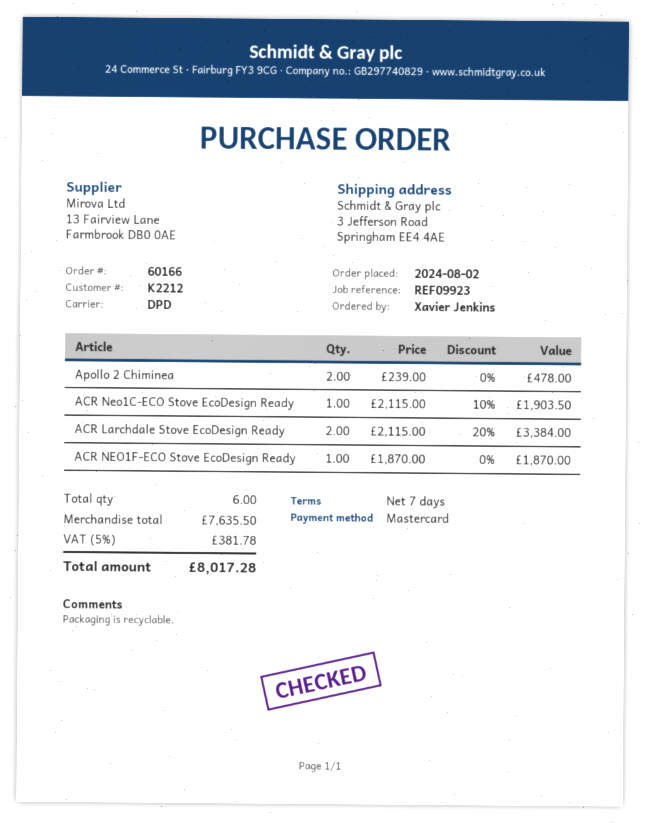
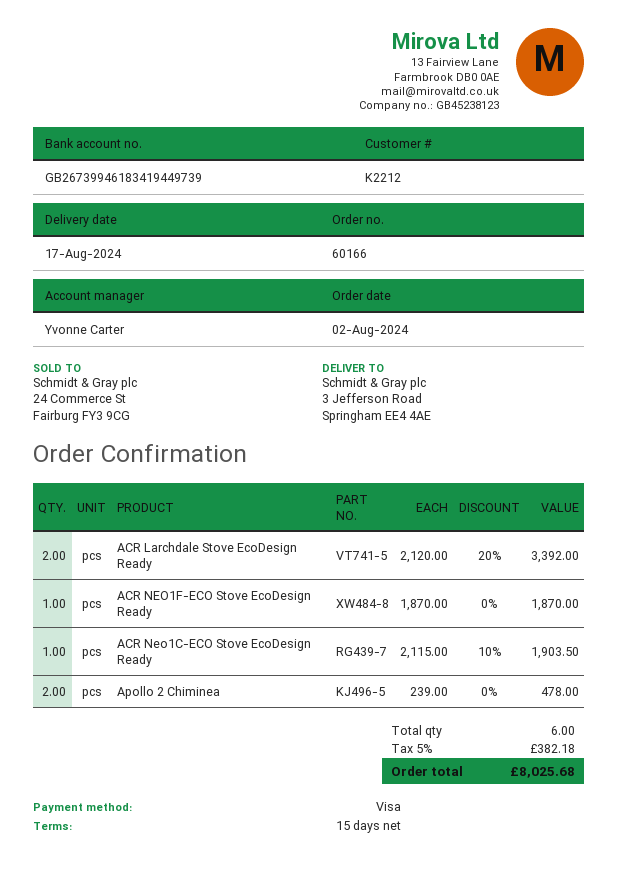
payment terms: 7 days -> 15 days
payment method: Mastercard -> Visa
ACR Larchdale Stove EcoDesign Ready: 2 x 2115.00 - 20% = 3384.00 -> 2 x 2120.00 - 20% = 3392.00
tax: 5% = 381.78 -> 5% = 382.18
total: 8017.28 -> 8025.68

